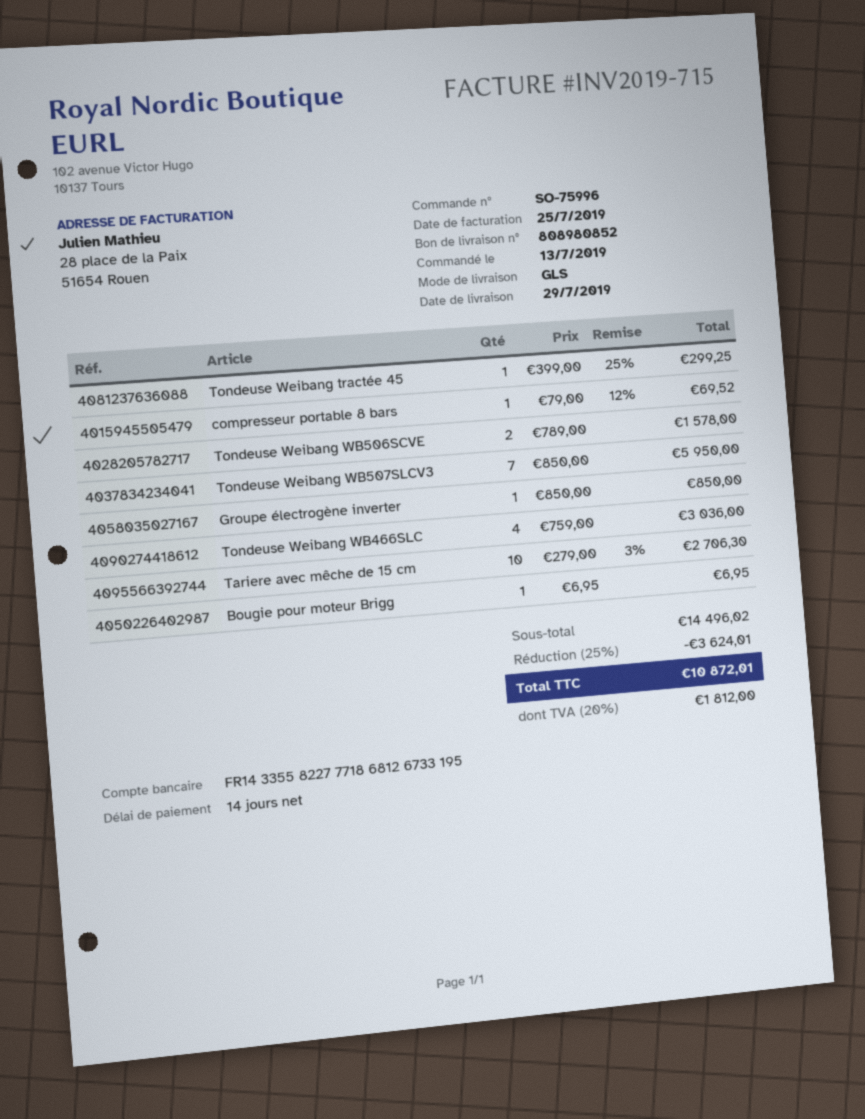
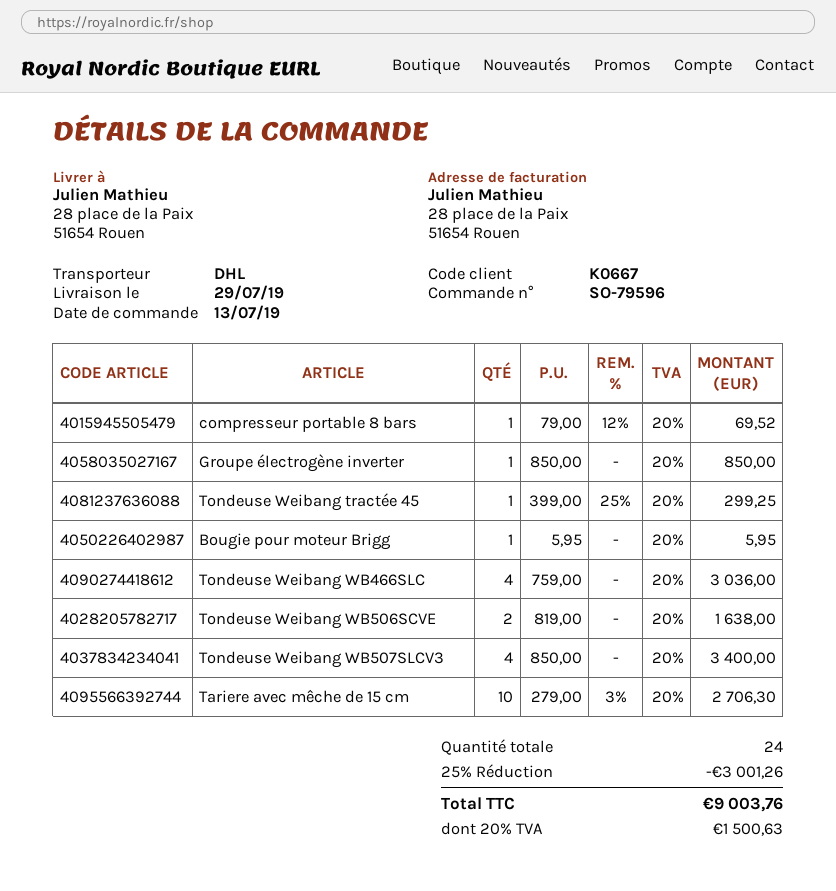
order number: SO-75996 -> SO-79596
shipping method: GLS -> DHL
Tondeuse Weibang WB506SCVE: 2 x 789.00 = 1578.00 -> 2 x 819.00 = 1638.00
Tondeuse Weibang WB507SLCV3: 7 x 850.00 = 5950.00 -> 4 x 850.00 = 3400.00
Bougie pour moteur Brigg: 1 x 6.95 = 6.95 -> 1 x 5.95 = 5.95
discount: 25% = 3624.01 -> 25% = 3001.26
tax: 20% = 1812.00 -> 20% = 1500.63
total: 10872.01 -> 9003.76

